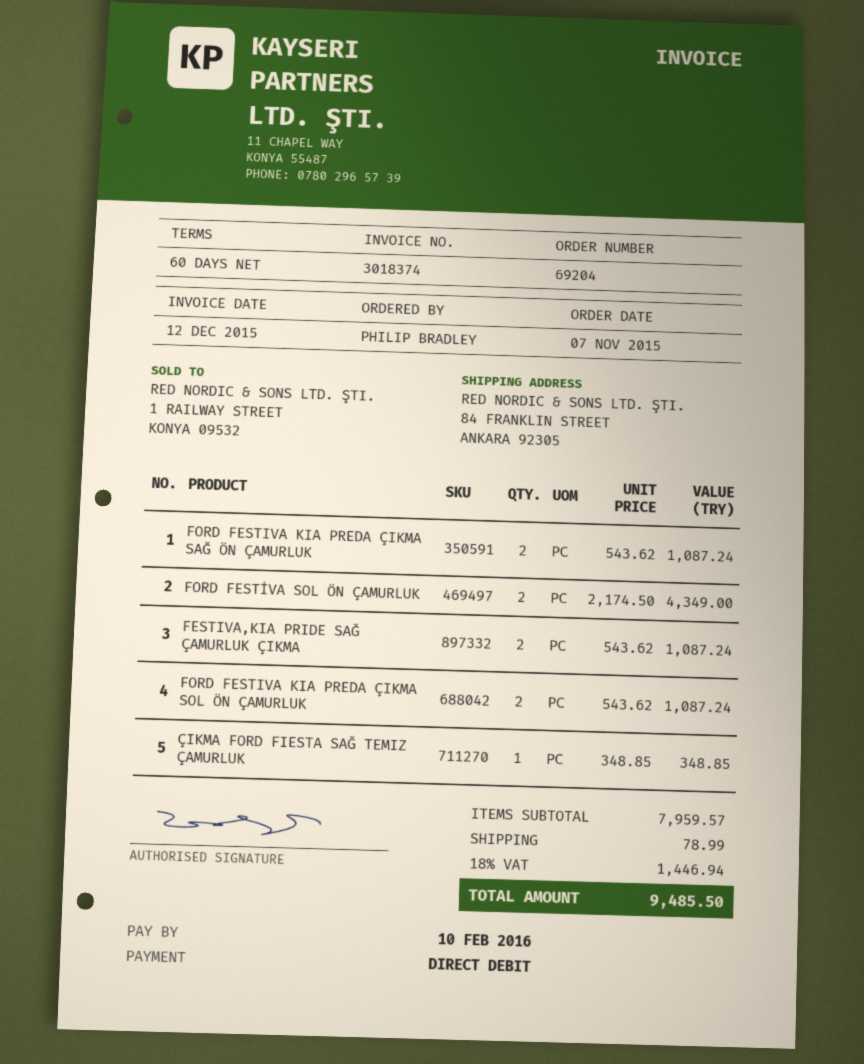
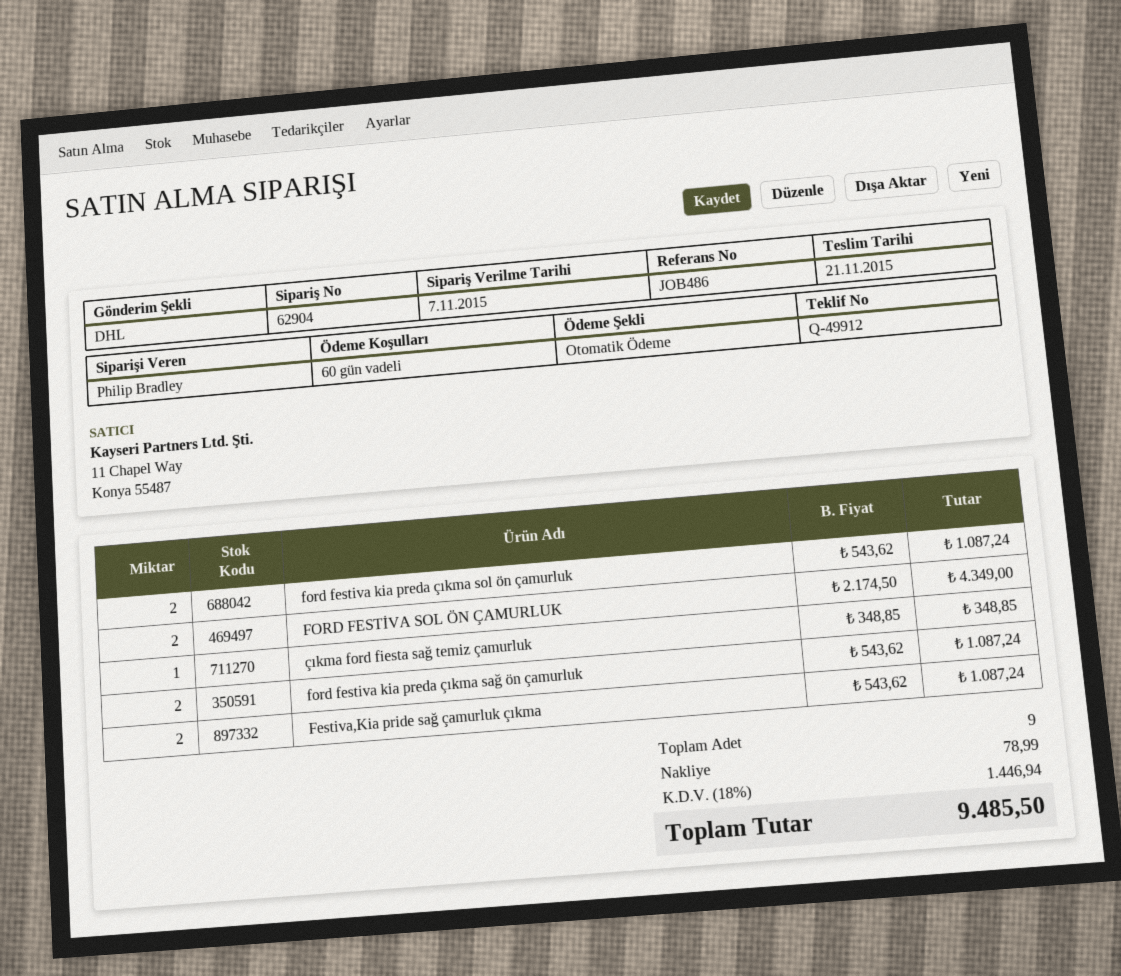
order number: 69204 -> 62904

